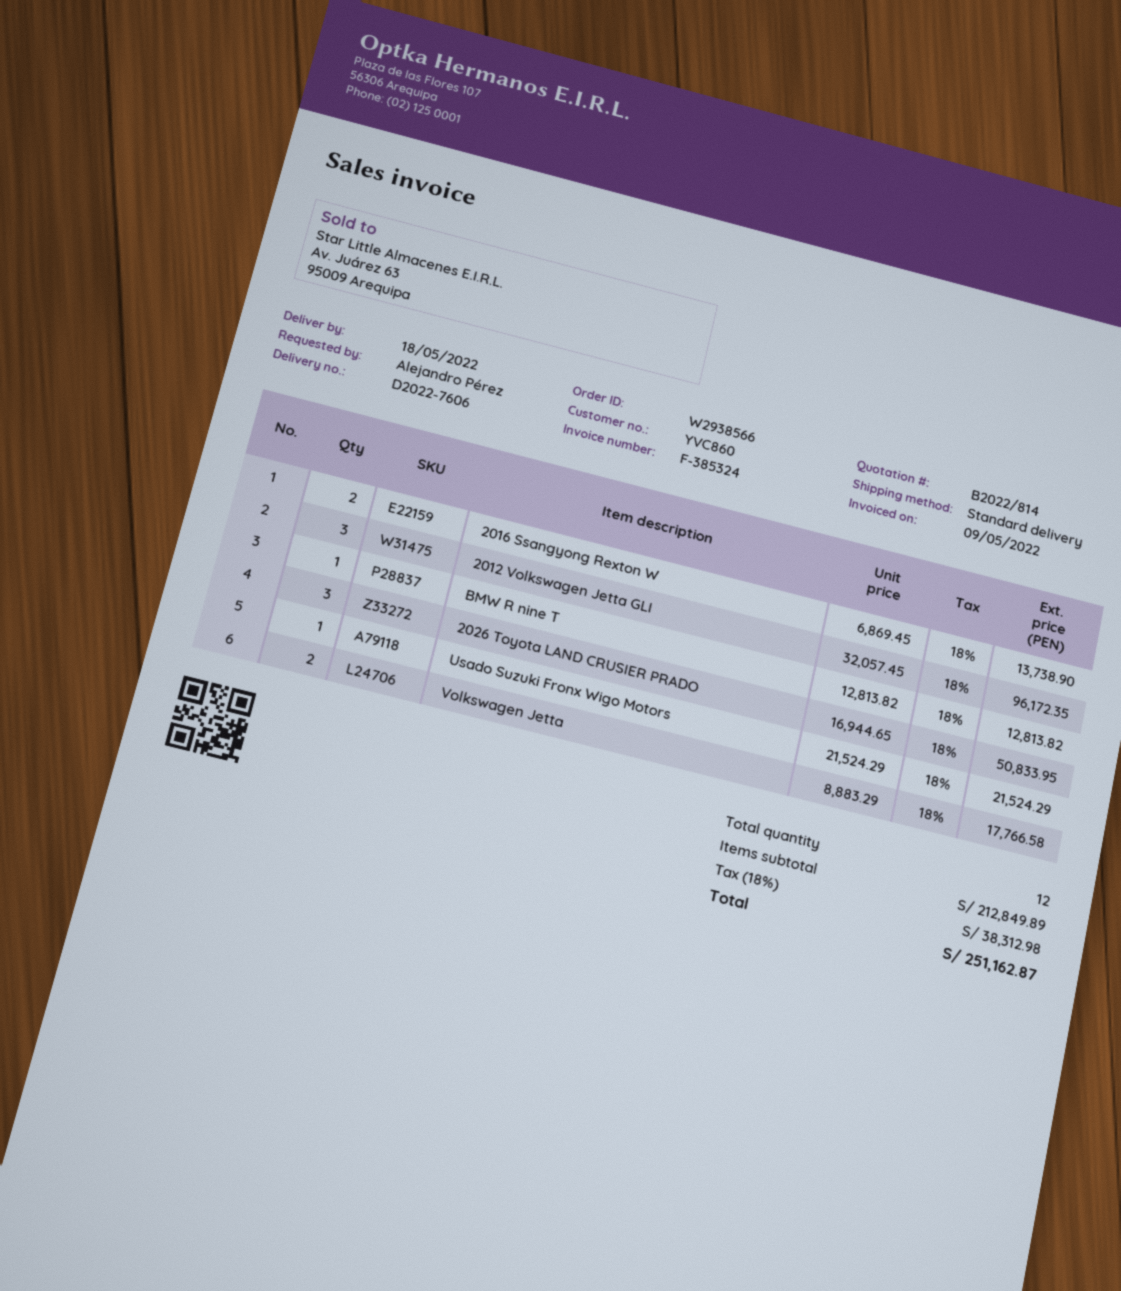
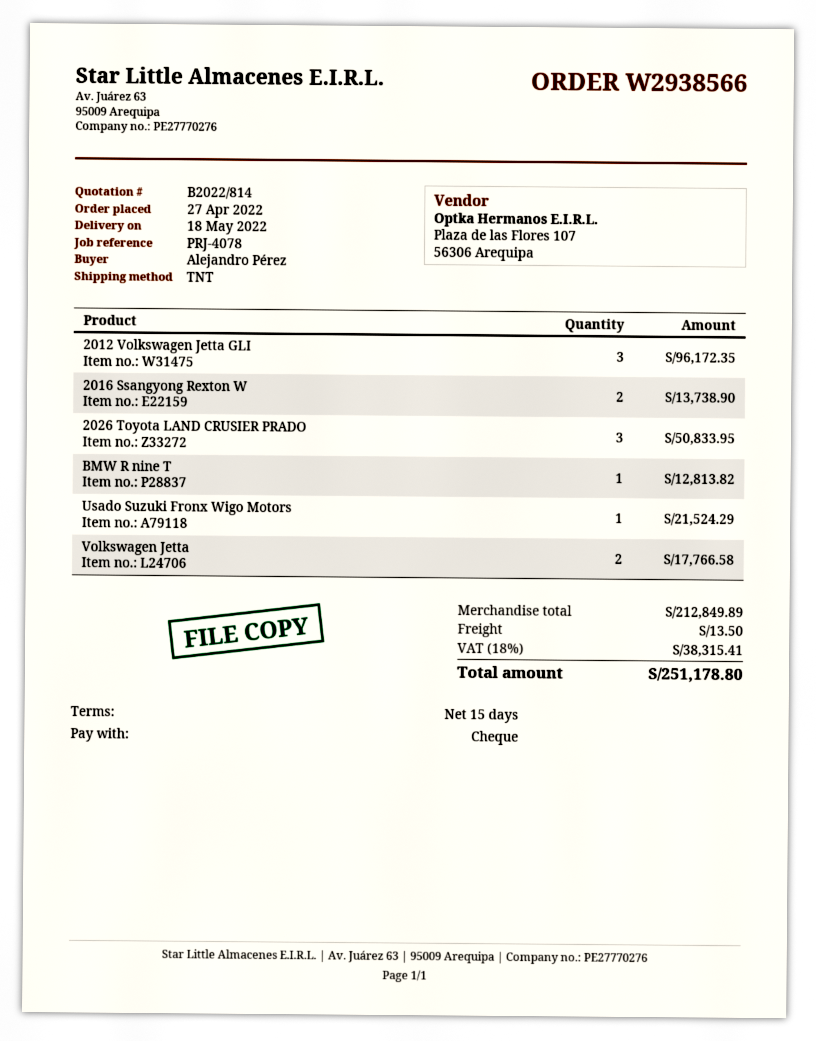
shipping method: standard -> TNT
shipping: none -> 13.50
tax: 18% = 38312.98 -> 18% = 38315.41
total: 251162.87 -> 251178.80

